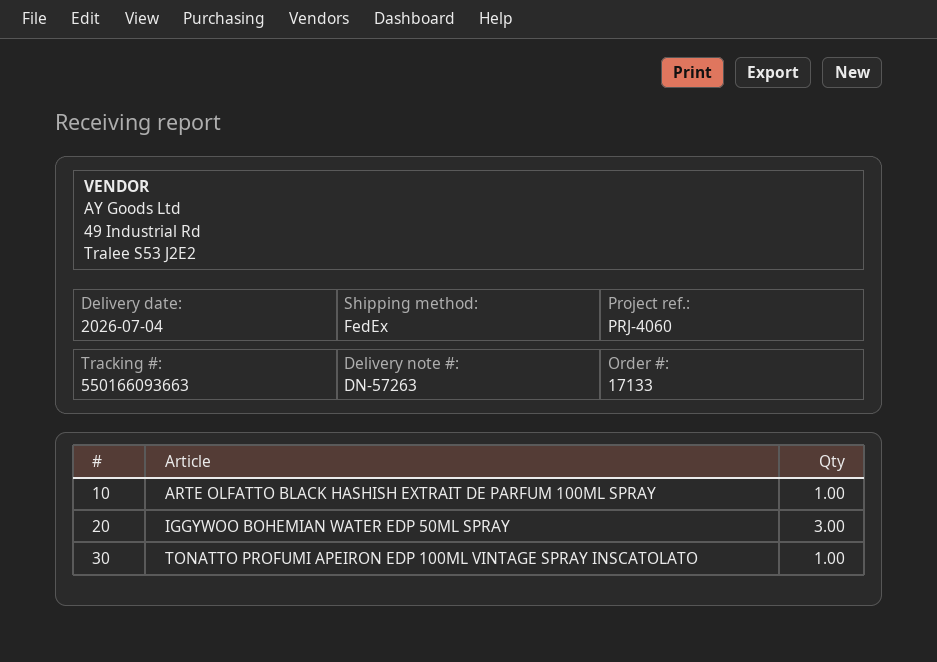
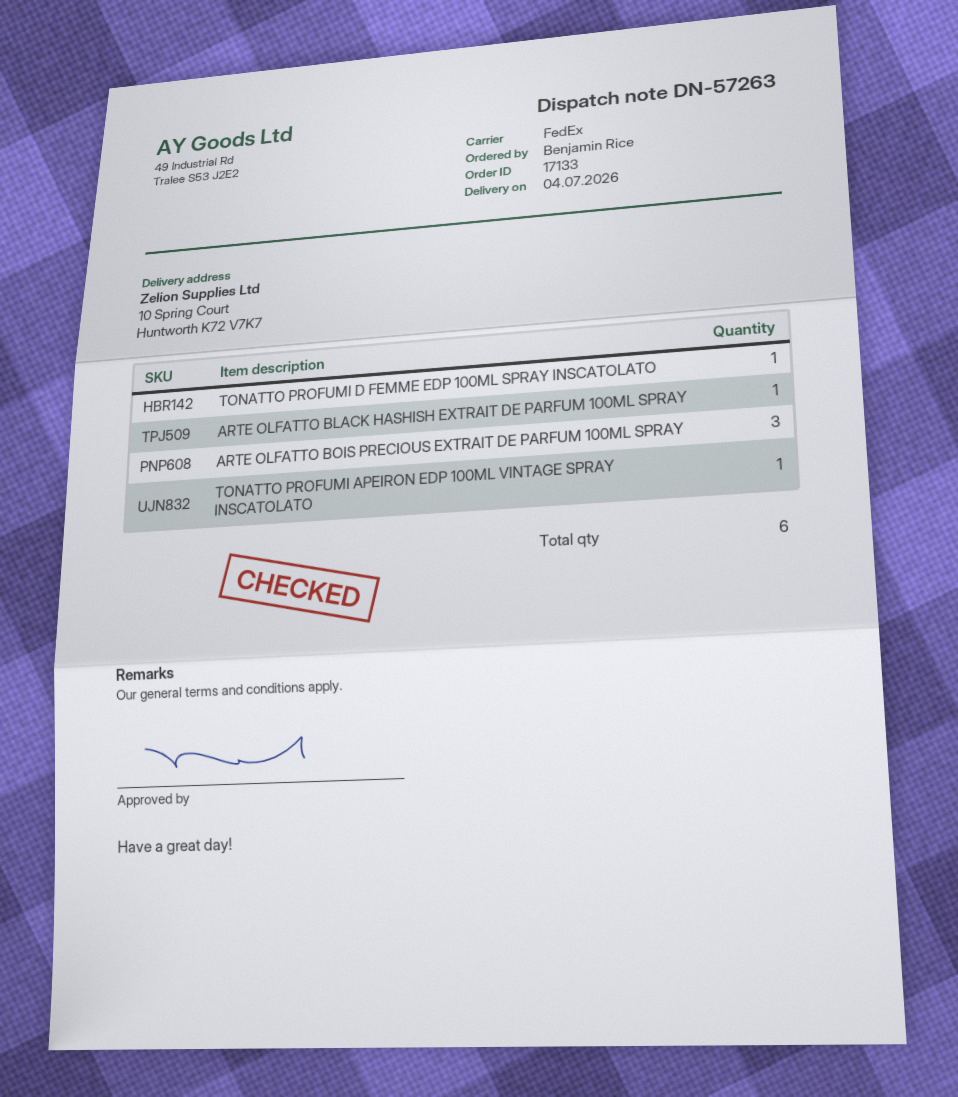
IGGYWOO BOHEMIAN WATER EDP 50ML SPRAY: 3 -> none
TONATTO PROFUMI D FEMME EDP 100ML SPRAY INSCATOLATO: none -> 1
ARTE OLFATTO BOIS PRECIOUS EXTRAIT DE PARFUM 100ML SPRAY: none -> 3

